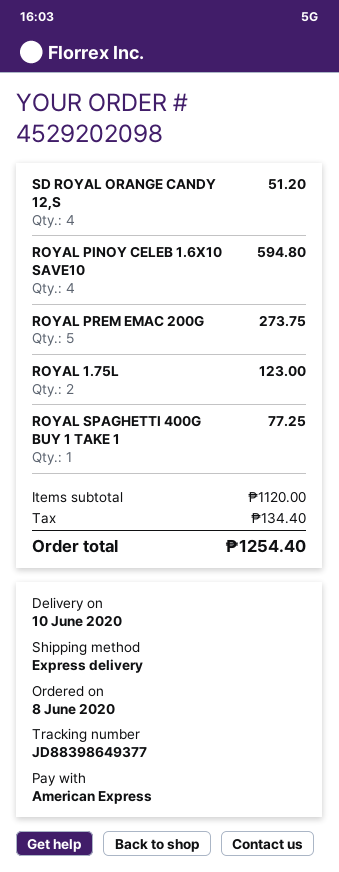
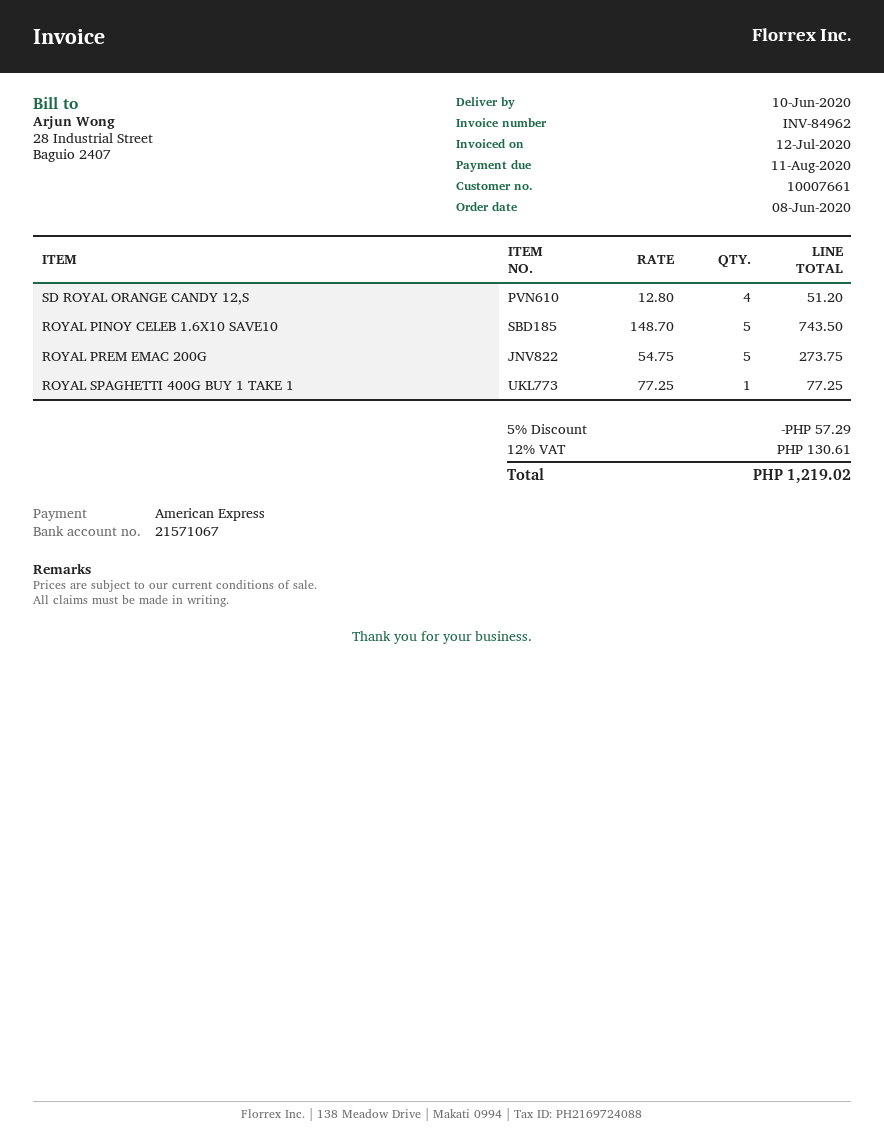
ROYAL PINOY CELEB 1.6X10 SAVE10: 4 for 594.80 -> 5 for 743.50
ROYAL 1.75L: 2 for 123.00 -> none
discount: none -> 5% = 57.29
tax: 134.40 -> 130.61
total: 1254.40 -> 1219.02

